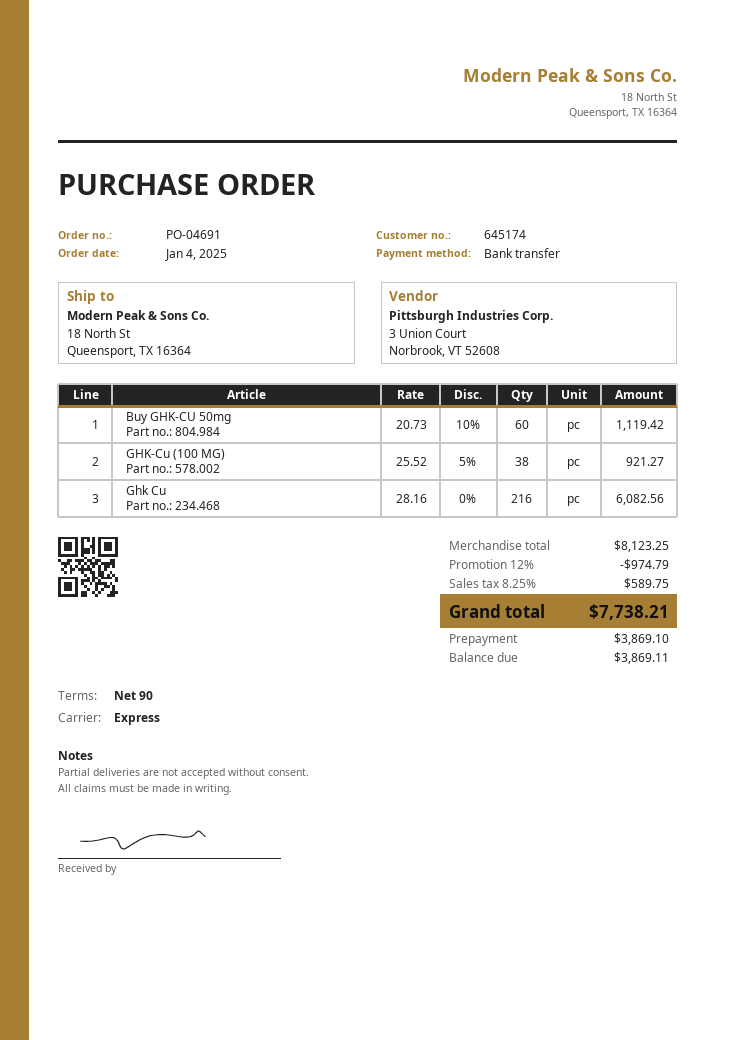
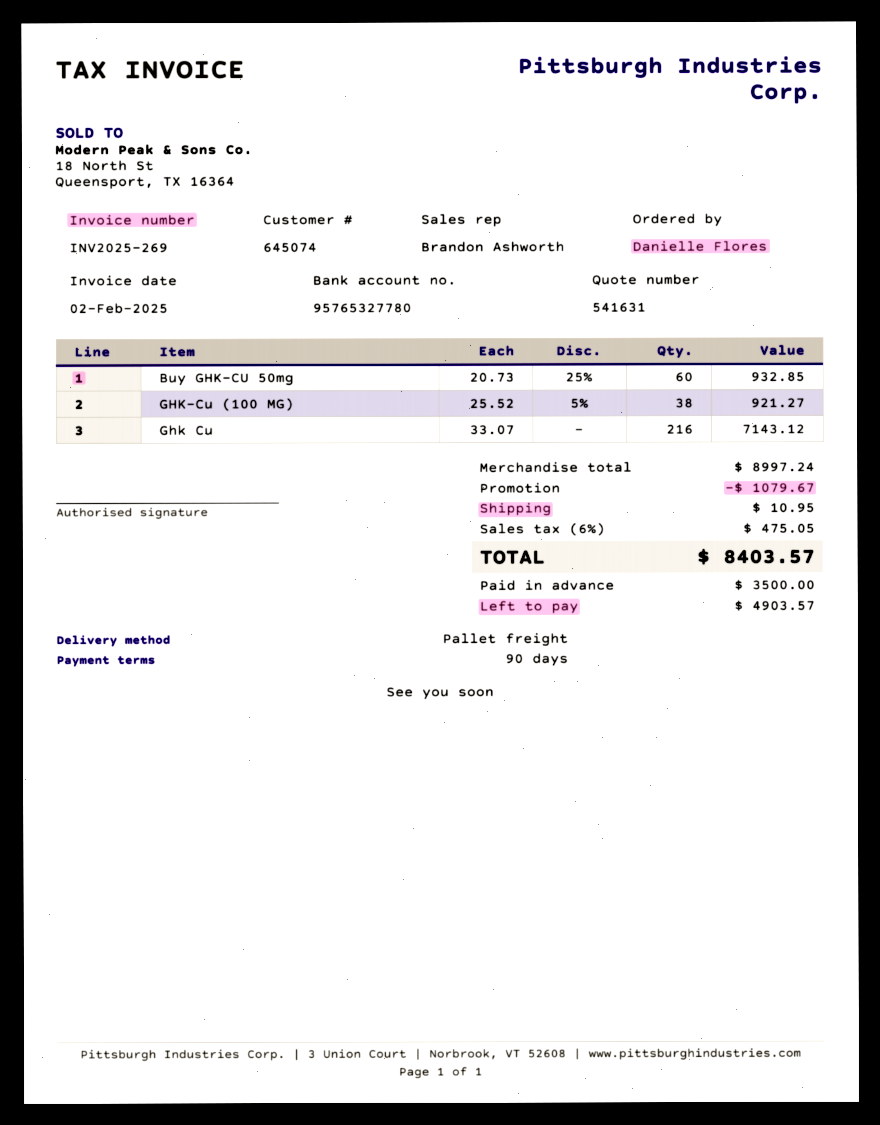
customer number: 645174 -> 645074
shipping method: express -> pallet freight
Buy GHK-CU 50mg: 60 x 20.73 - 10% = 1119.42 -> 60 x 20.73 - 25% = 932.85
Ghk Cu: 216 x 28.16 = 6082.56 -> 216 x 33.07 = 7143.12
subtotal: 8123.25 -> 8997.24
discount: 974.79 -> 1079.67
shipping: none -> 10.95
tax: 8.25% = 589.75 -> 6% = 475.05
total: 7738.21 -> 8403.57
deposit: 3869.10 -> 3500.00
balance: 3869.11 -> 4903.57

